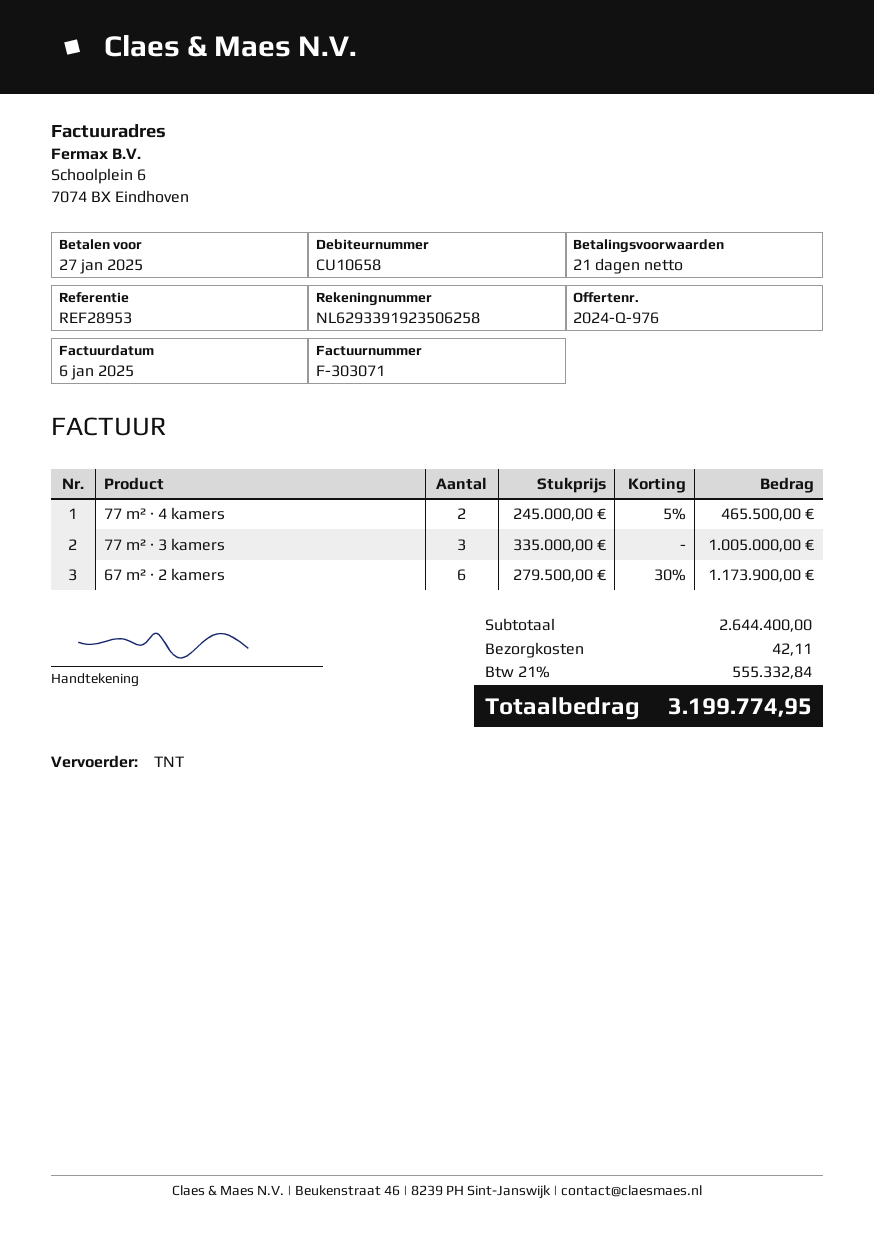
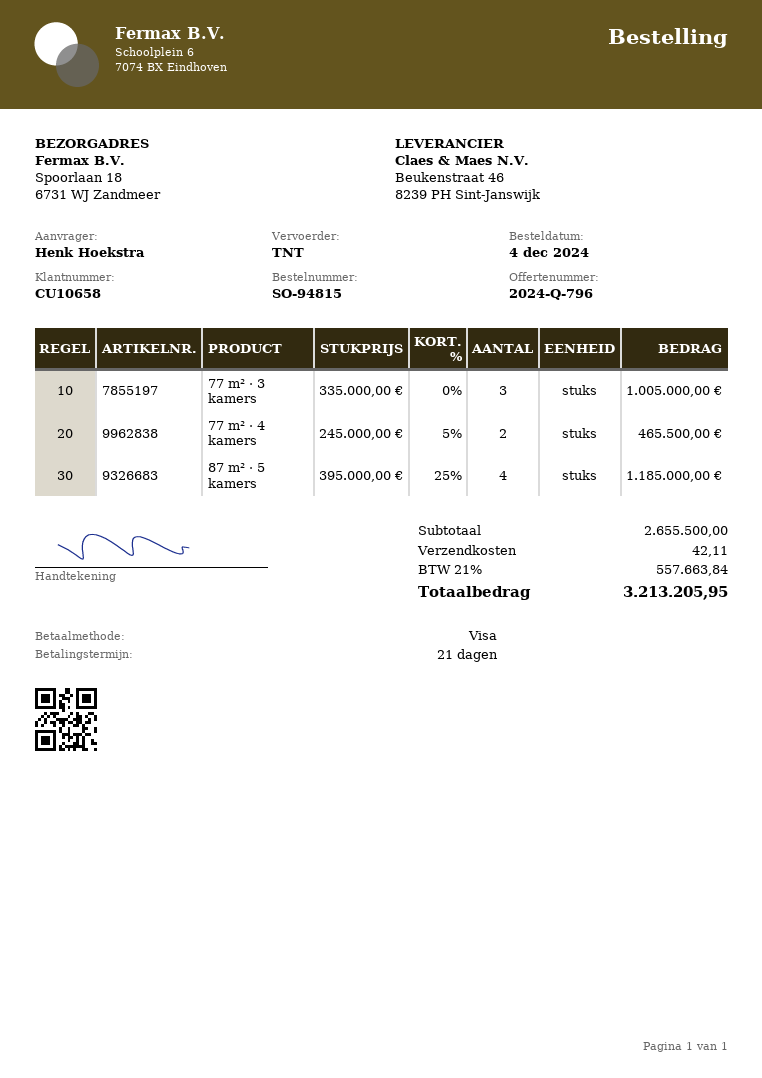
quote number: 2024-Q-976 -> 2024-Q-796
67 m² · 2 kamers: 6 x 279500.00 - 30% = 1173900.00 -> none
87 m² · 5 kamers: none -> 4 x 395000.00 - 25% = 1185000.00
subtotal: 2644400.00 -> 2655500.00
tax: 21% = 555332.84 -> 21% = 557663.84
total: 3199774.95 -> 3213205.95

